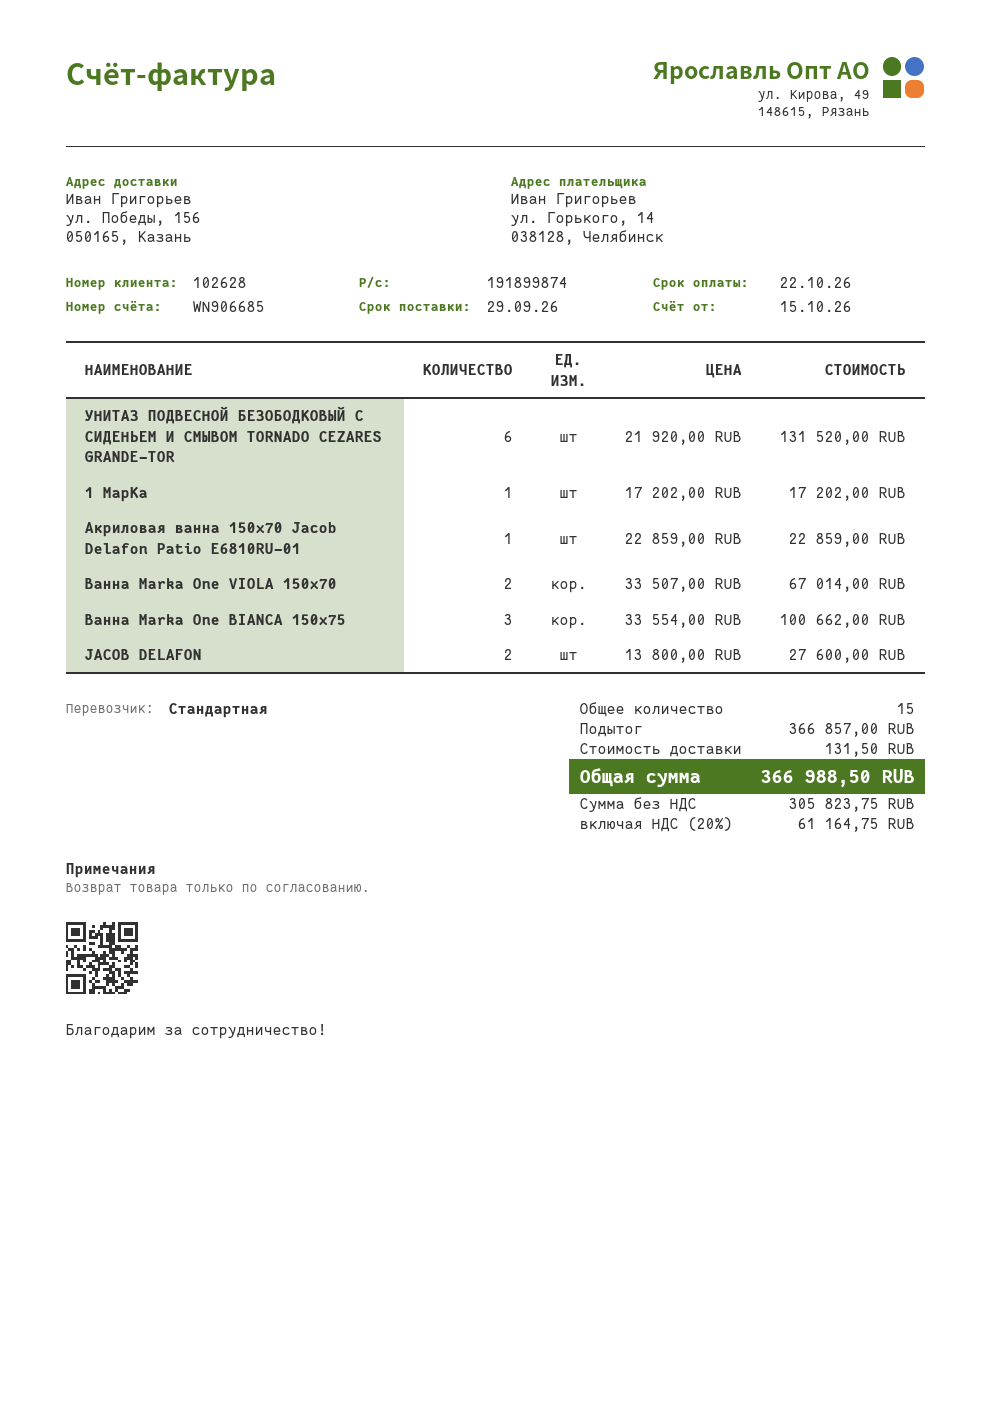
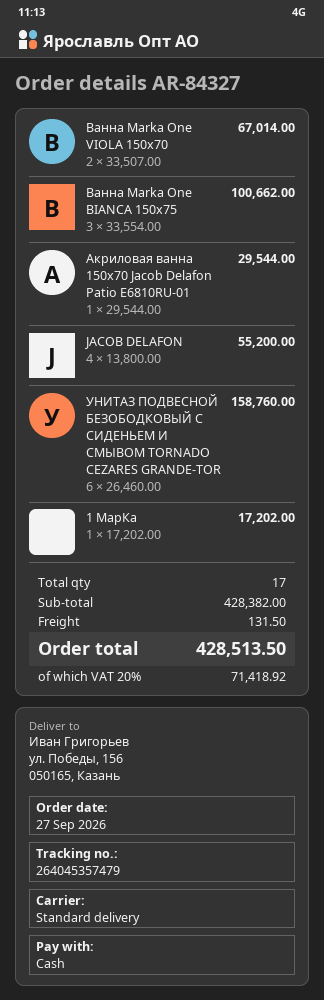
УНИТАЗ ПОДВЕСНОЙ БЕЗОБОДКОВЫЙ С СИДЕНЬЕМ И СМЫВОМ TORNADO CEZARES GRANDE-TOR: 6 x 21920.00 = 131520.00 -> 6 x 26460.00 = 158760.00
Акриловая ванна 150х70 Jacob Delafon Patio E6810RU-01: 1 x 22859.00 = 22859.00 -> 1 x 29544.00 = 29544.00
JACOB DELAFON: 2 x 13800.00 = 27600.00 -> 4 x 13800.00 = 55200.00
total quantity: 15 -> 17
subtotal: 366857.00 -> 428382.00
tax: 20% = 61164.75 -> 20% = 71418.92
total: 366988.50 -> 428513.50

